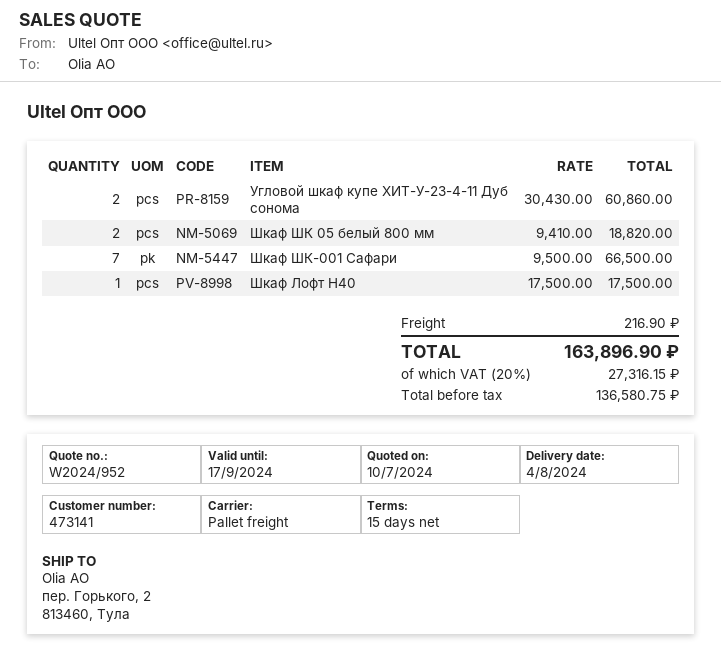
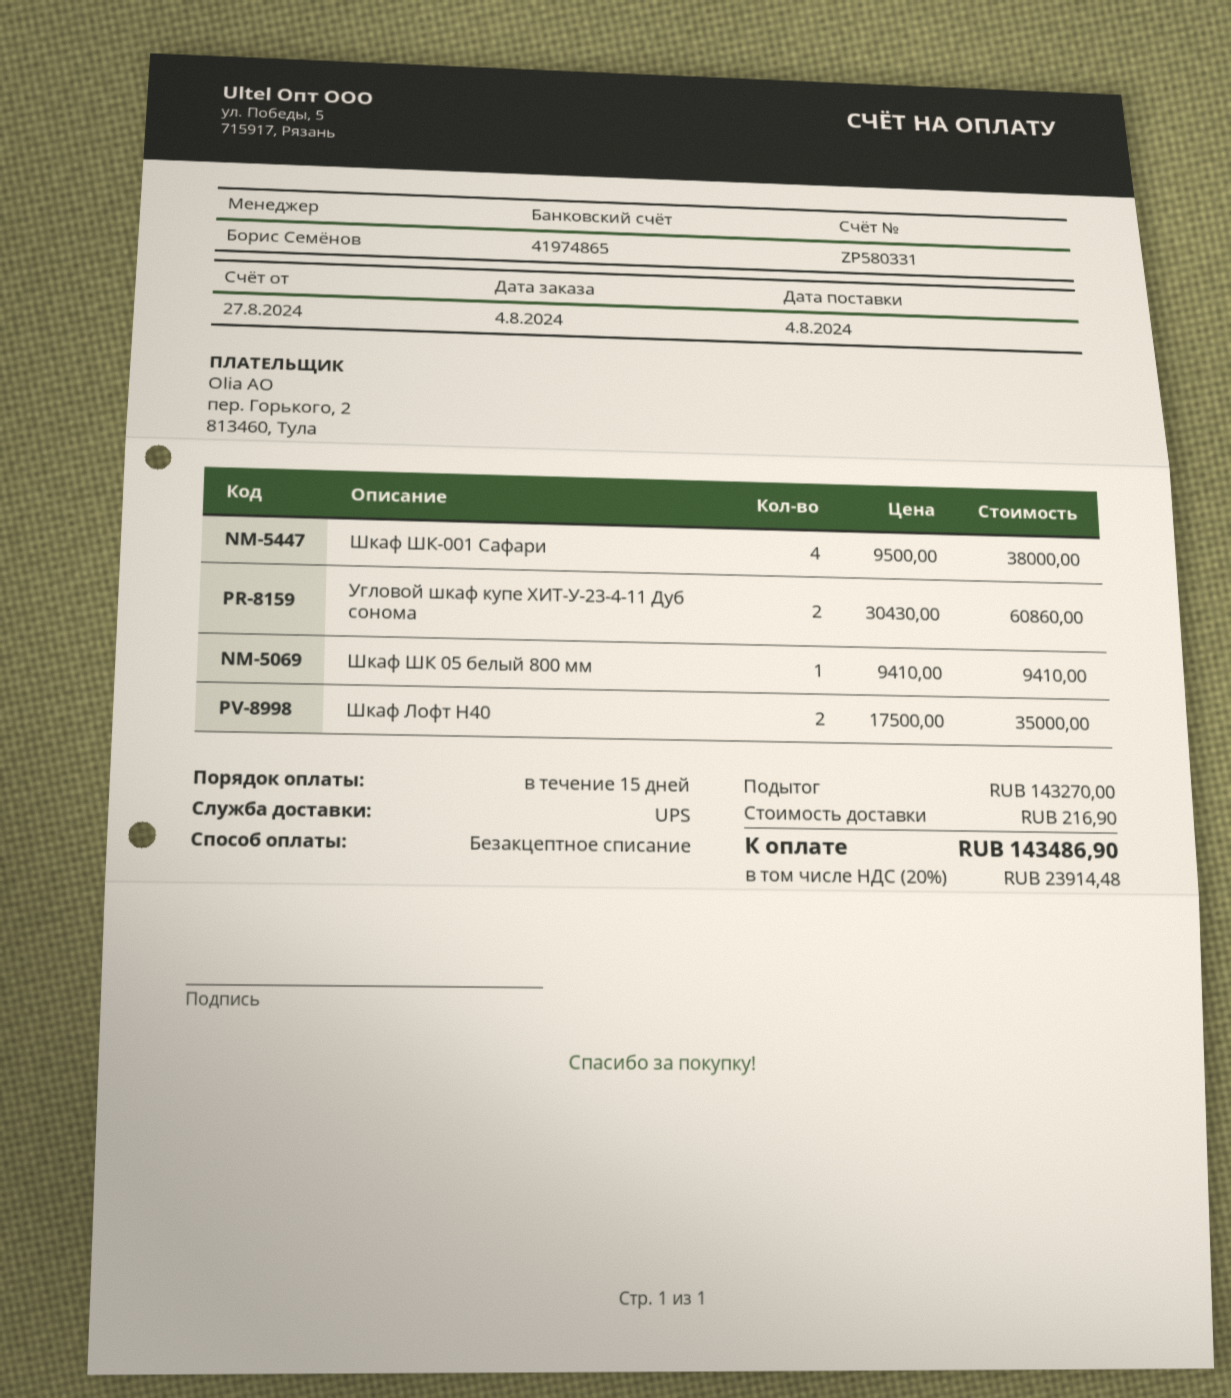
shipping method: pallet freight -> UPS
Шкаф ШК 05 белый 800 мм: 2 x 9410.00 = 18820.00 -> 1 x 9410.00 = 9410.00
Шкаф ШК-001 Сафари: 7 x 9500.00 = 66500.00 -> 4 x 9500.00 = 38000.00
Шкаф Лофт H40: 1 x 17500.00 = 17500.00 -> 2 x 17500.00 = 35000.00
tax: 20% = 27316.15 -> 20% = 23914.48
total: 163896.90 -> 143486.90

